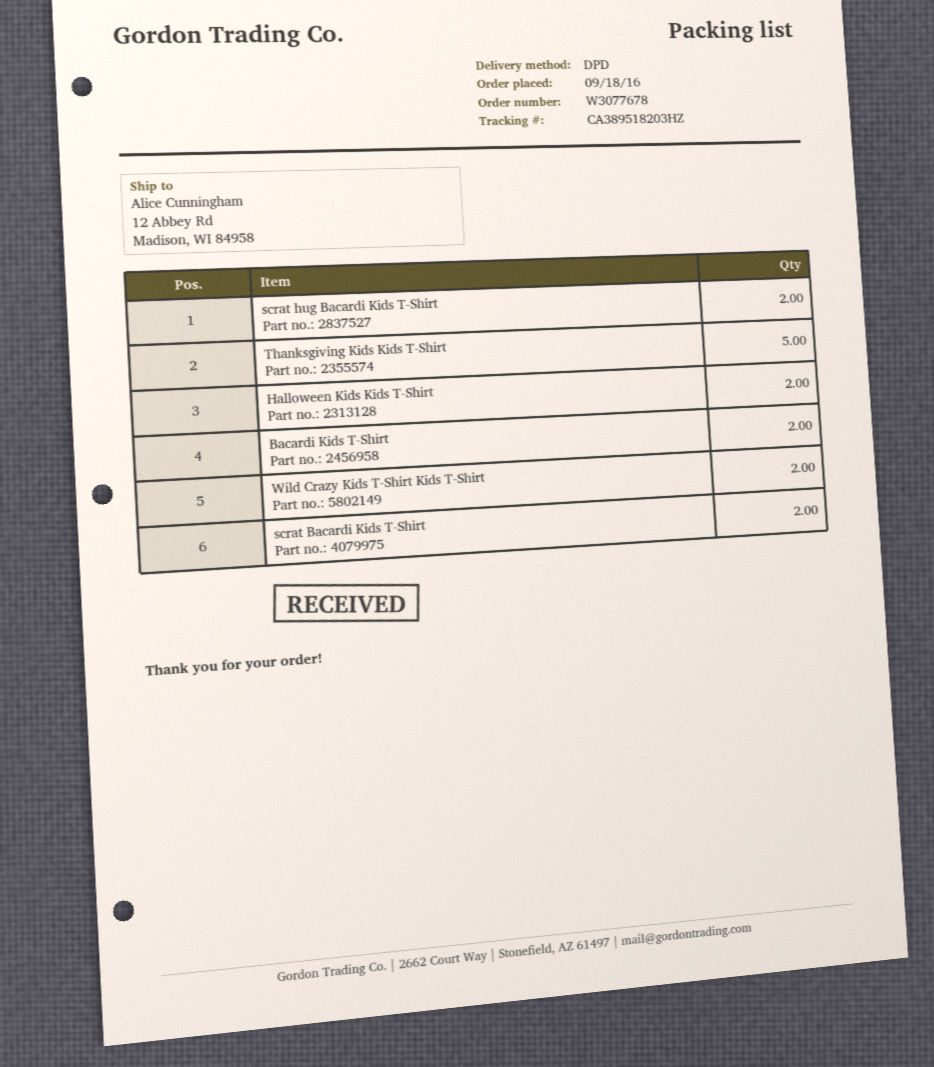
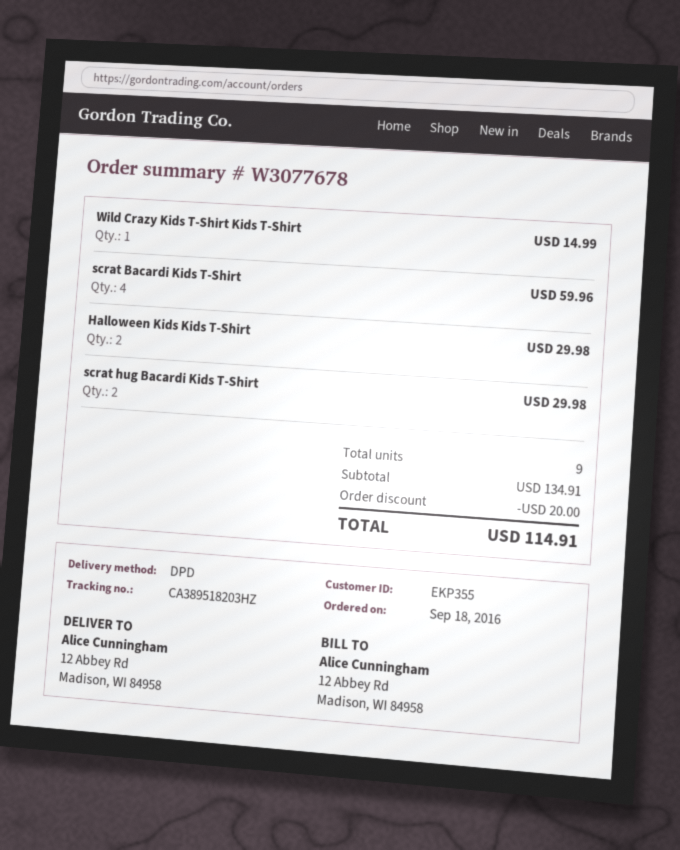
Thanksgiving Kids Kids T-Shirt: 5 -> none
Bacardi Kids T-Shirt: 2 -> none
Wild Crazy Kids T-Shirt Kids T-Shirt: 2 -> 1
scrat Bacardi Kids T-Shirt: 2 -> 4

